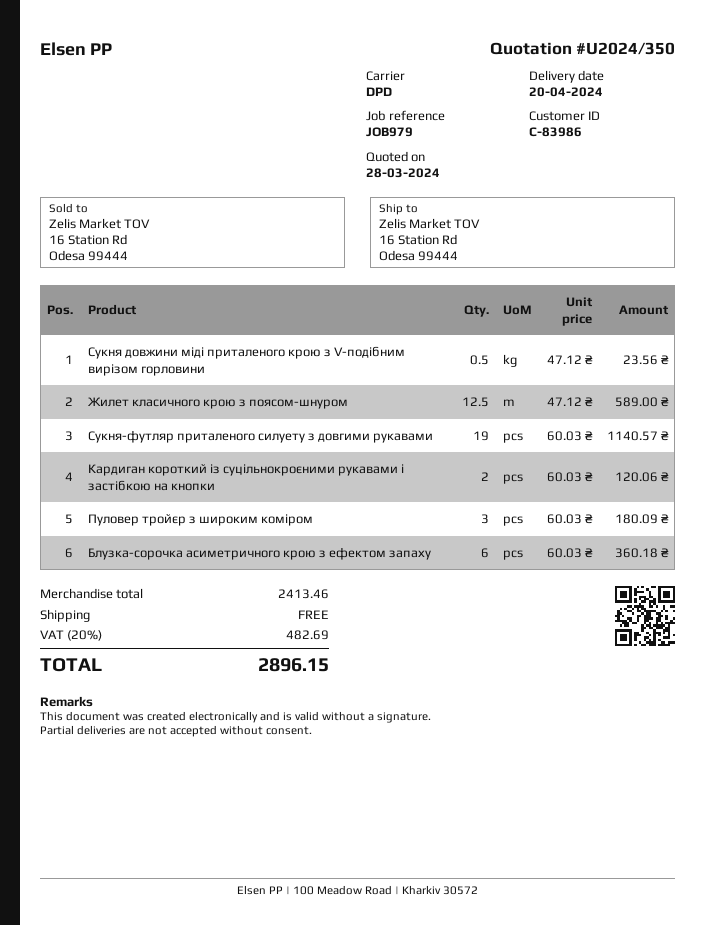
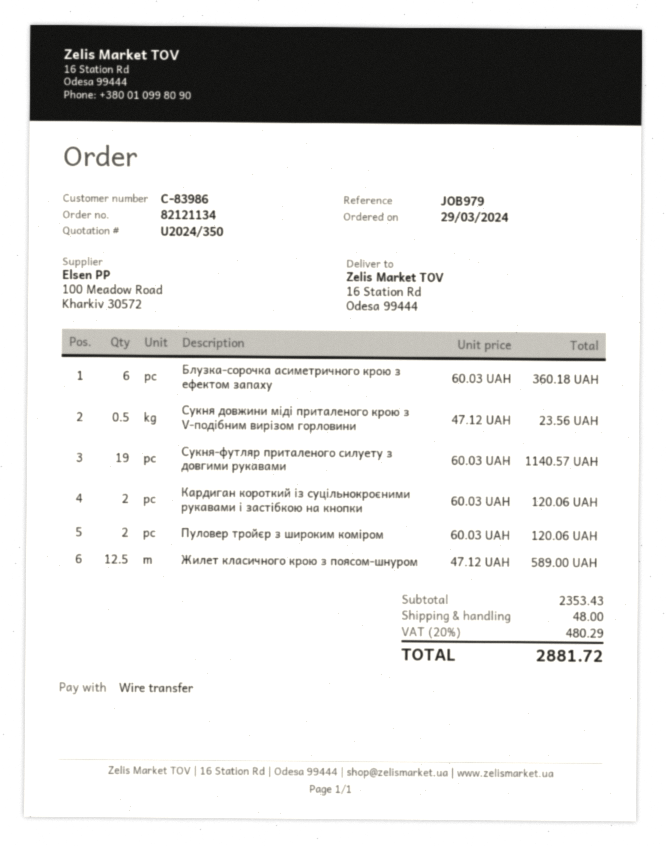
Пуловер тройєр з широким коміром: 3 x 60.03 = 180.09 -> 2 x 60.03 = 120.06
subtotal: 2413.46 -> 2353.43
shipping: 0.00 -> 48.00
tax: 20% = 482.69 -> 20% = 480.29
total: 2896.15 -> 2881.72

